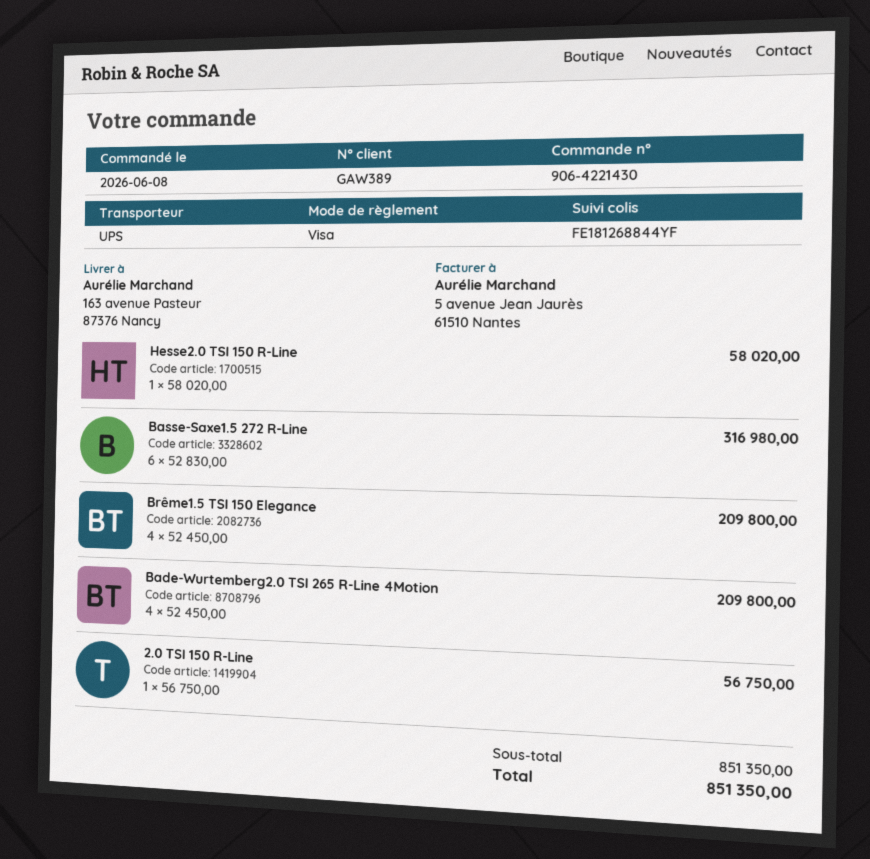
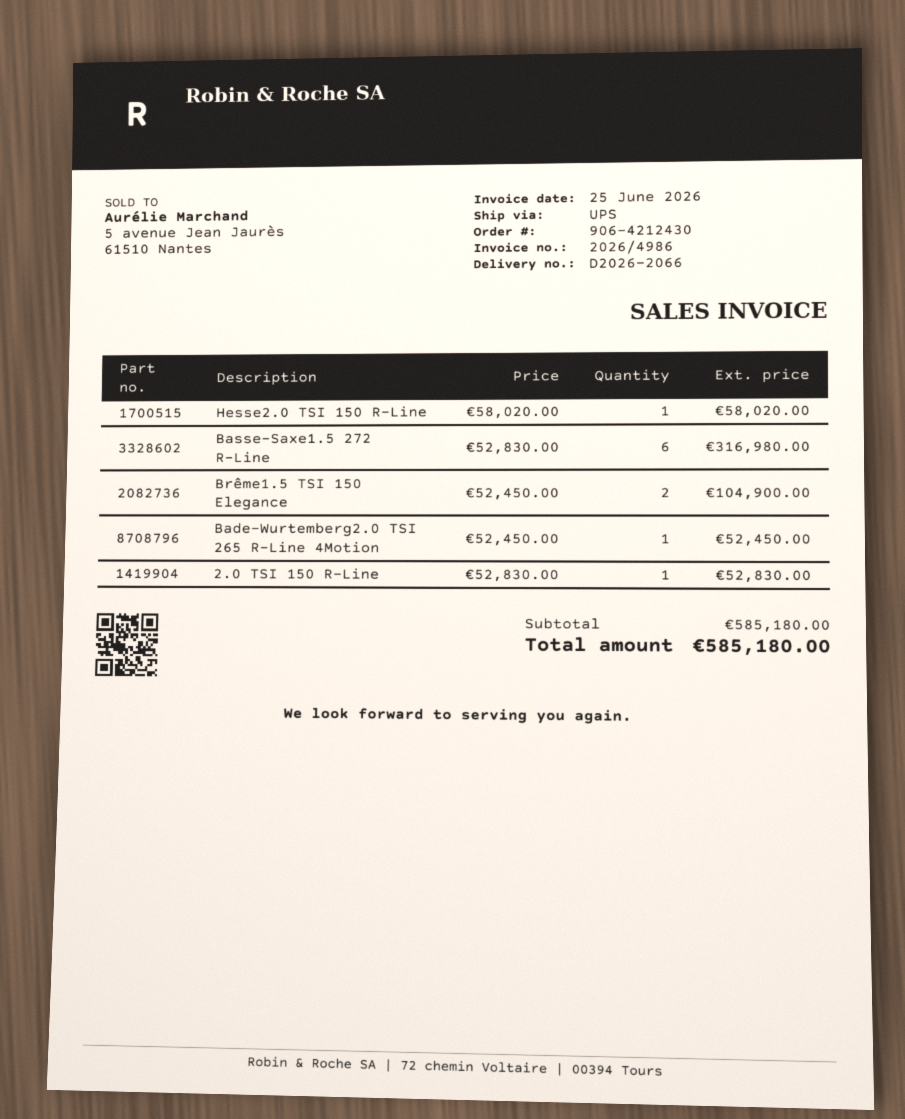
order number: 906-4221430 -> 906-4212430
Brême1.5 TSI 150 Elegance: 4 x 52450.00 = 209800.00 -> 2 x 52450.00 = 104900.00
Bade-Wurtemberg2.0 TSI 265 R-Line 4Motion: 4 x 52450.00 = 209800.00 -> 1 x 52450.00 = 52450.00
2.0 TSI 150 R-Line: 1 x 56750.00 = 56750.00 -> 1 x 52830.00 = 52830.00
subtotal: 851350.00 -> 585180.00
total: 851350.00 -> 585180.00

